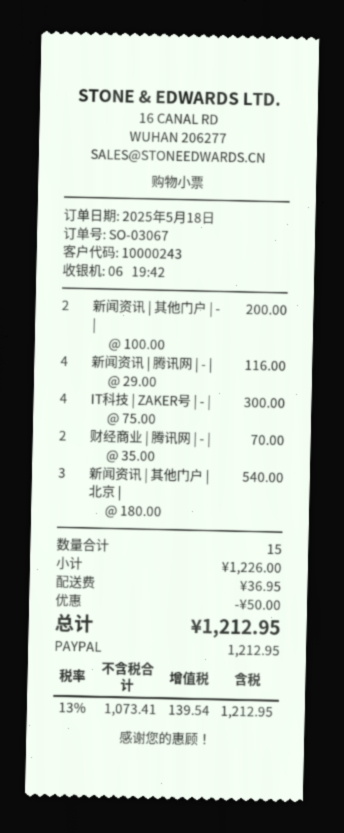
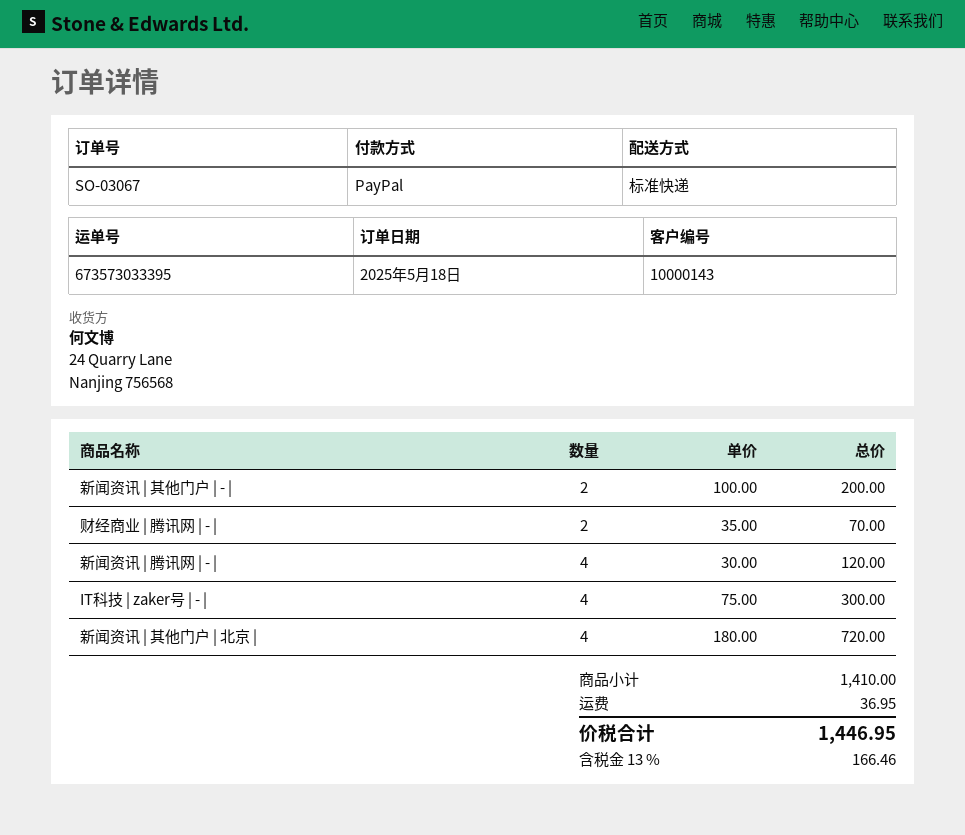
customer number: 10000243 -> 10000143
新闻资讯 | 腾讯网 | - |: 4 x 29.00 = 116.00 -> 4 x 30.00 = 120.00
新闻资讯 | 其他门户 | 北京 |: 3 x 180.00 = 540.00 -> 4 x 180.00 = 720.00
subtotal: 1226.00 -> 1410.00
discount: 50.00 -> none
tax: 13% = 139.54 -> 13% = 166.46
total: 1212.95 -> 1446.95

